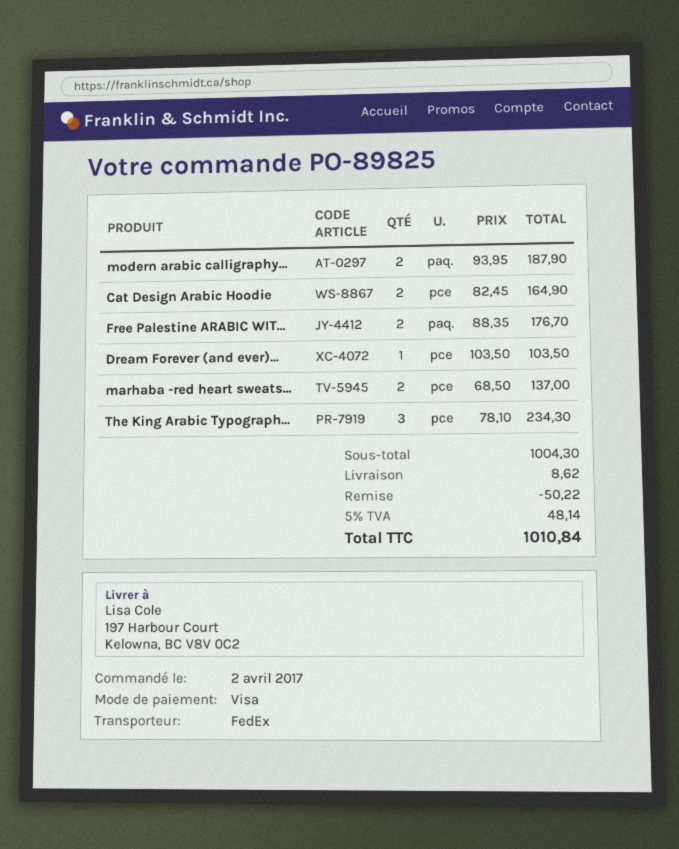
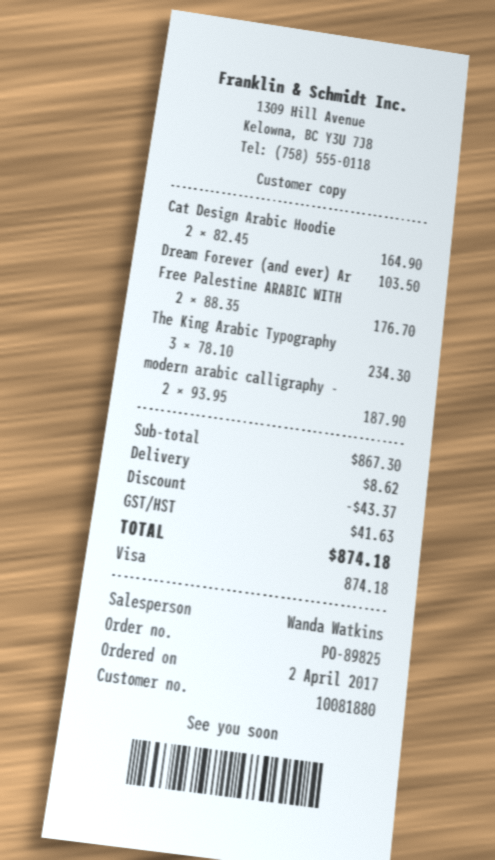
marhaba -red heart sweats...: 2 x 68.50 = 137.00 -> none
subtotal: 1004.30 -> 867.30
discount: 50.22 -> 43.37
tax: 48.14 -> 41.63
total: 1010.84 -> 874.18

